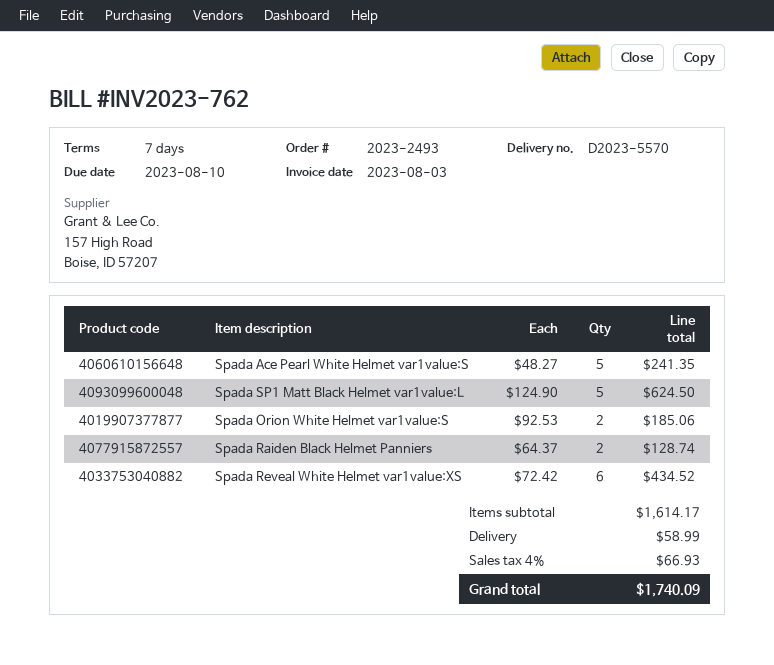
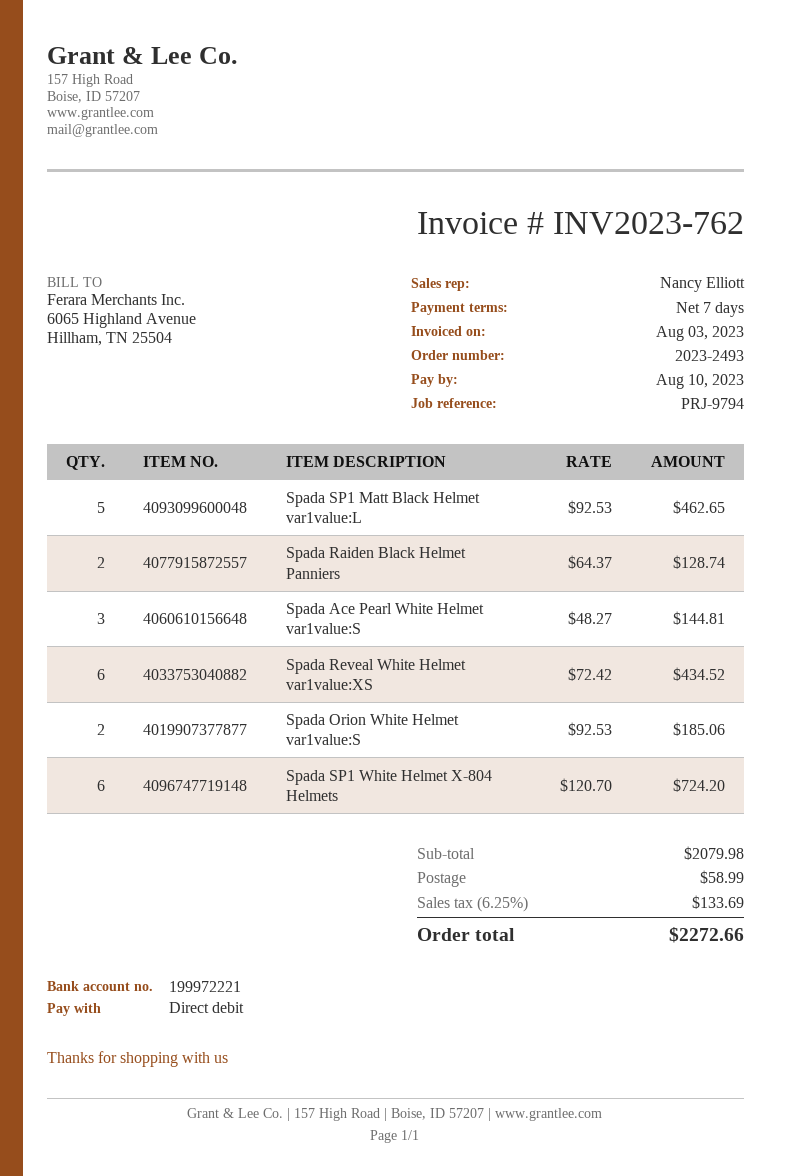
Spada Ace Pearl White Helmet var1value:S: 5 x 48.27 = 241.35 -> 3 x 48.27 = 144.81
Spada SP1 Matt Black Helmet var1value:L: 5 x 124.90 = 624.50 -> 5 x 92.53 = 462.65
Spada SP1 White Helmet X-804 Helmets: none -> 6 x 120.70 = 724.20
subtotal: 1614.17 -> 2079.98
tax: 4% = 66.93 -> 6.25% = 133.69
total: 1740.09 -> 2272.66

